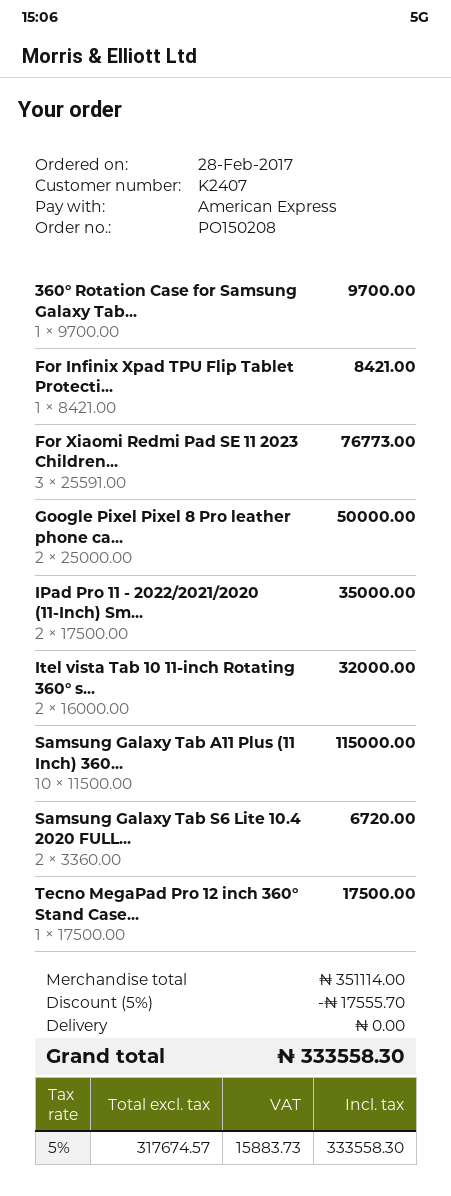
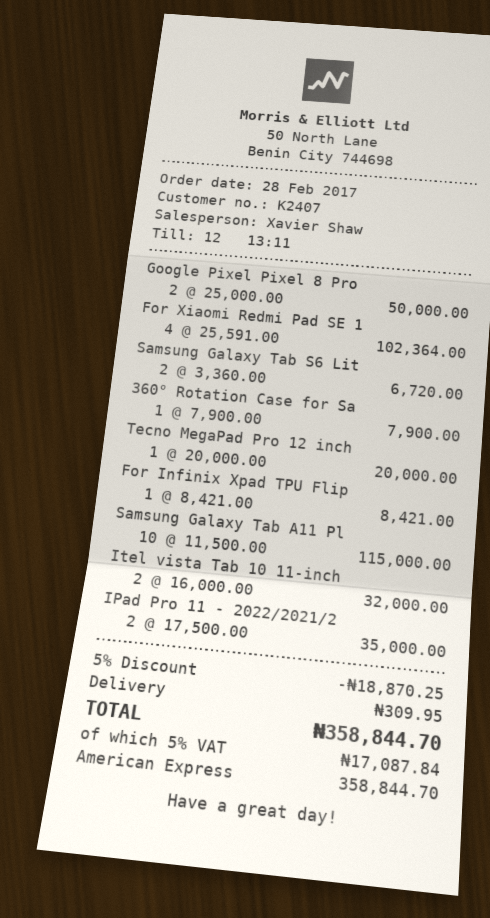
360° Rotation Case for Samsung Galaxy Tab...: 1 x 9700.00 = 9700.00 -> 1 x 7900.00 = 7900.00
For Xiaomi Redmi Pad SE 11 2023 Children...: 3 x 25591.00 = 76773.00 -> 4 x 25591.00 = 102364.00
Tecno MegaPad Pro 12 inch 360° Stand Case...: 1 x 17500.00 = 17500.00 -> 1 x 20000.00 = 20000.00
discount: 5% = 17555.70 -> 5% = 18870.25
shipping: 0.00 -> 309.95
tax: 5% = 15883.73 -> 5% = 17087.84
total: 333558.30 -> 358844.70

